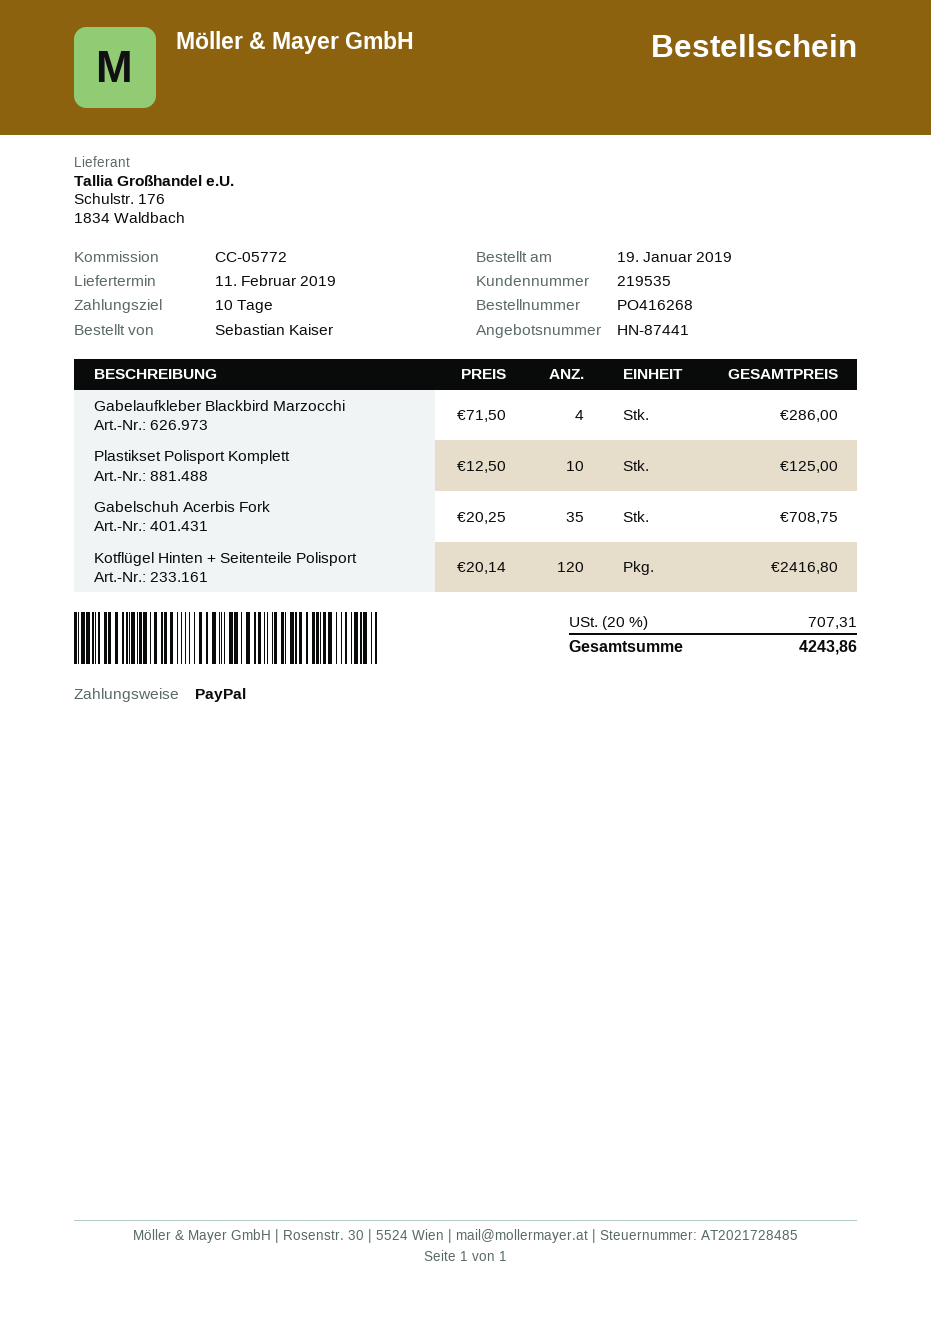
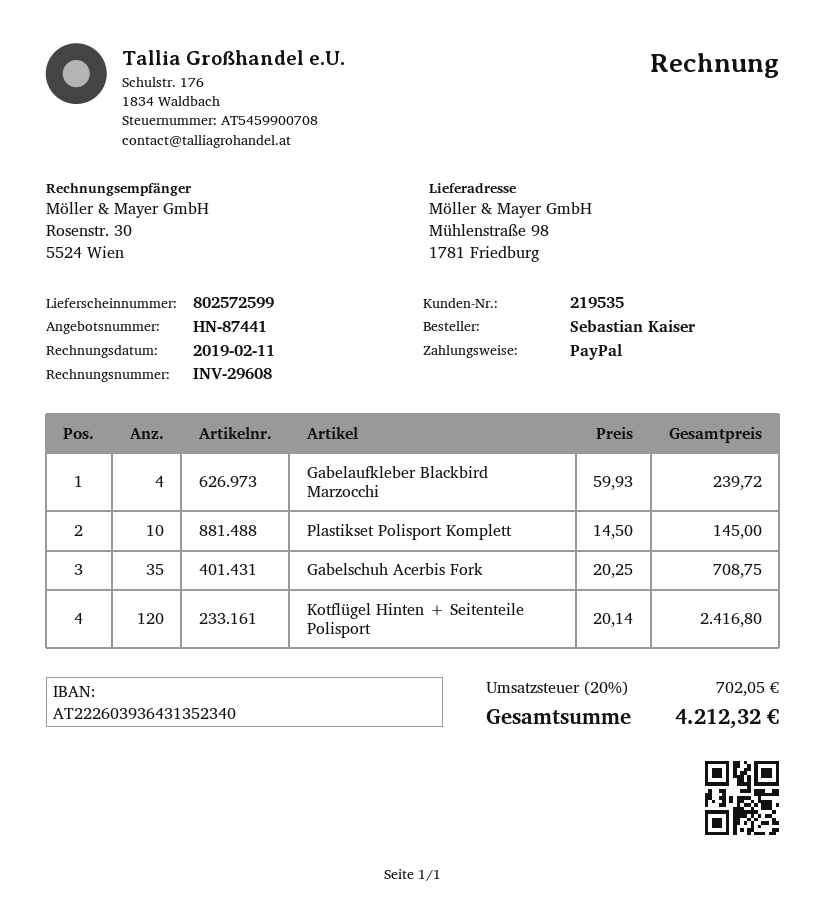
Gabelaufkleber Blackbird Marzocchi: 4 x 71.50 = 286.00 -> 4 x 59.93 = 239.72
Plastikset Polisport Komplett: 10 x 12.50 = 125.00 -> 10 x 14.50 = 145.00
tax: 20% = 707.31 -> 20% = 702.05
total: 4243.86 -> 4212.32

